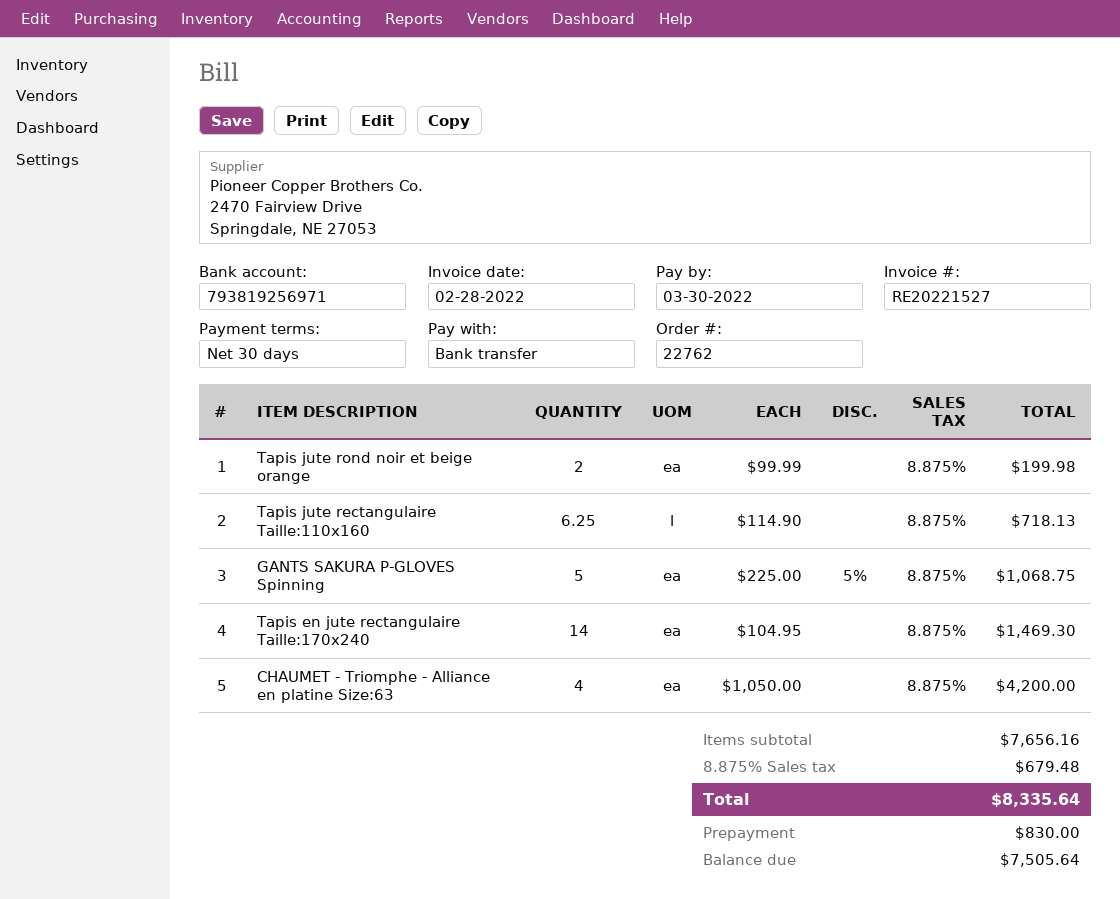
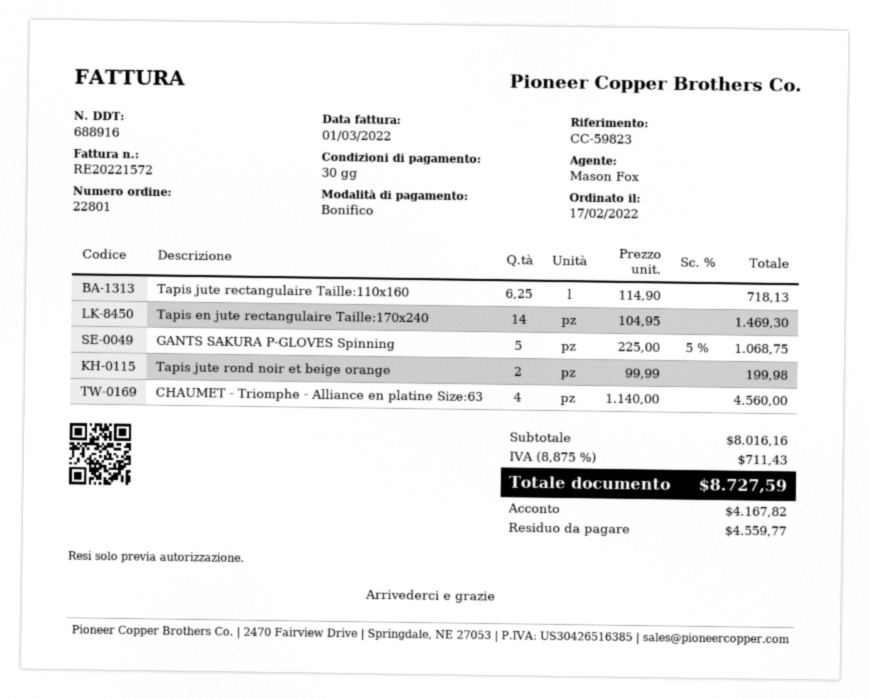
order number: 22762 -> 22801
invoice number: RE20221527 -> RE20221572
invoice date: 2022-02-28 -> 2022-03-01
CHAUMET - Triomphe - Alliance en platine Size:63: 4 x 1050.00 = 4200.00 -> 4 x 1140.00 = 4560.00
subtotal: 7656.16 -> 8016.16
tax: 8.875% = 679.48 -> 8.875% = 711.43
total: 8335.64 -> 8727.59
deposit: 830.00 -> 4167.82
balance: 7505.64 -> 4559.77

